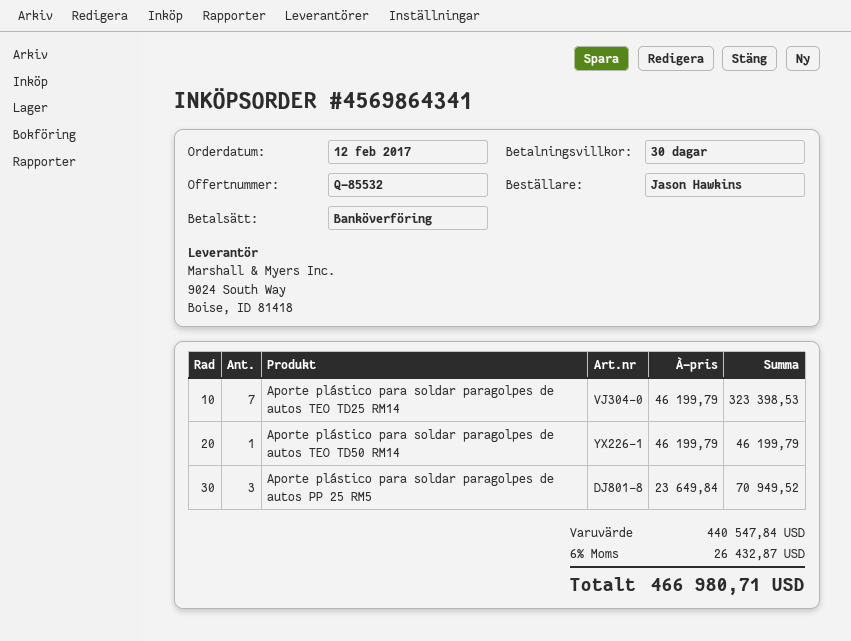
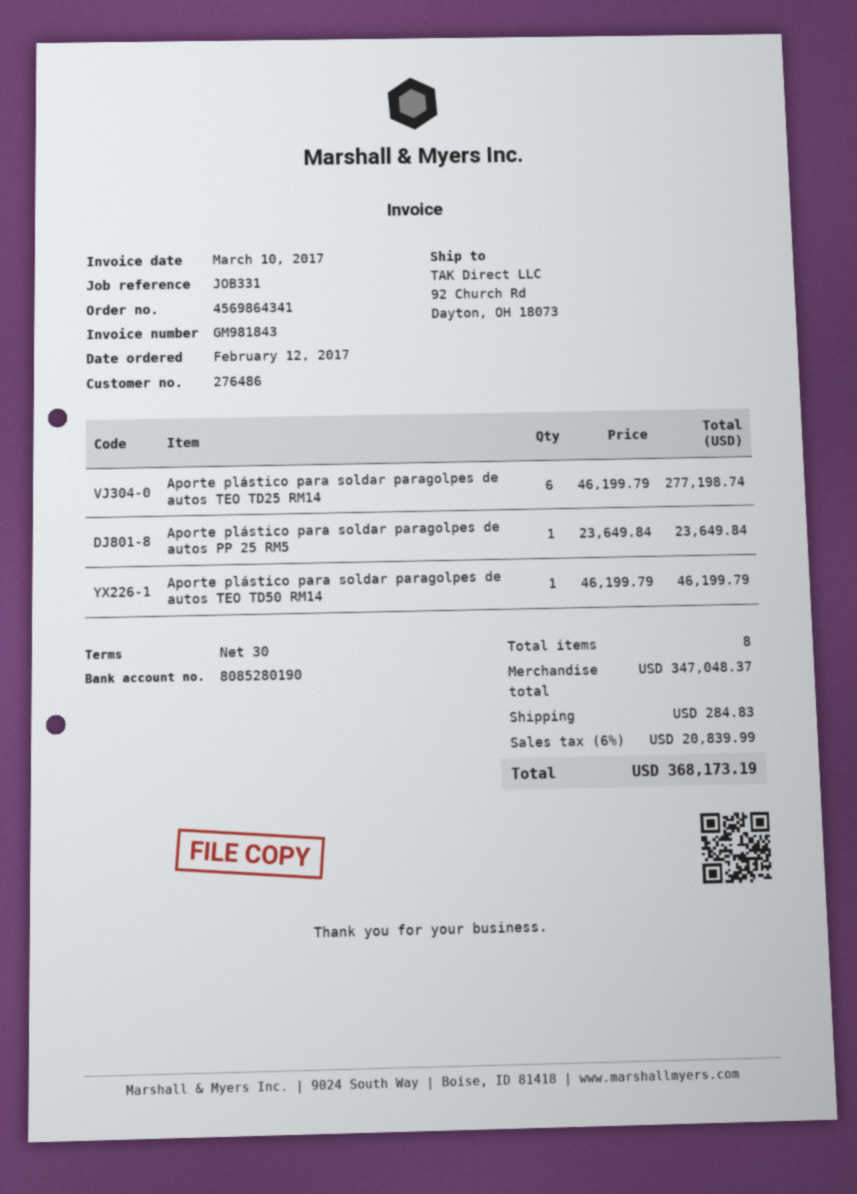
Aporte plástico para soldar paragolpes de autos TEO TD25 RM14: 7 x 46199.79 = 323398.53 -> 6 x 46199.79 = 277198.74
Aporte plástico para soldar paragolpes de autos PP 25 RM5: 3 x 23649.84 = 70949.52 -> 1 x 23649.84 = 23649.84
subtotal: 440547.84 -> 347048.37
shipping: none -> 284.83
tax: 6% = 26432.87 -> 6% = 20839.99
total: 466980.71 -> 368173.19

